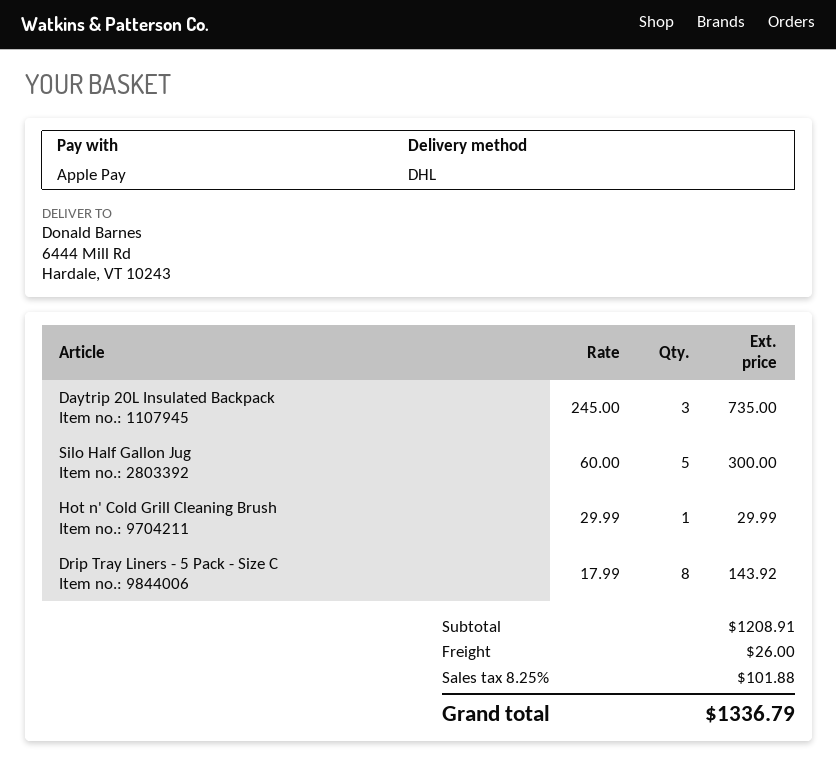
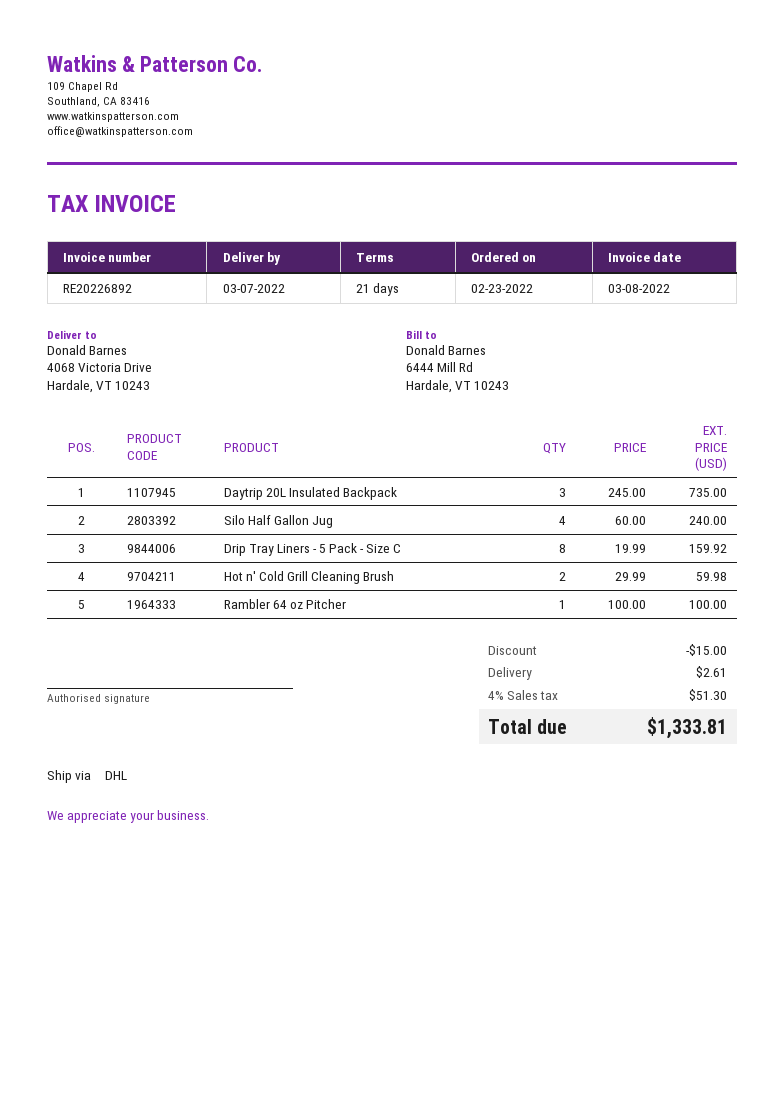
ship to: 6444 Mill Rd, Hardale, VT 10243 -> 4068 Victoria Drive, Hardale, VT 10243
Silo Half Gallon Jug: 5 x 60.00 = 300.00 -> 4 x 60.00 = 240.00
Hot n' Cold Grill Cleaning Brush: 1 x 29.99 = 29.99 -> 2 x 29.99 = 59.98
Drip Tray Liners - 5 Pack - Size C: 8 x 17.99 = 143.92 -> 8 x 19.99 = 159.92
Rambler 64 oz Pitcher: none -> 1 x 100.00 = 100.00
discount: none -> 15.00
shipping: 26.00 -> 2.61
tax: 8.25% = 101.88 -> 4% = 51.30
total: 1336.79 -> 1333.81

